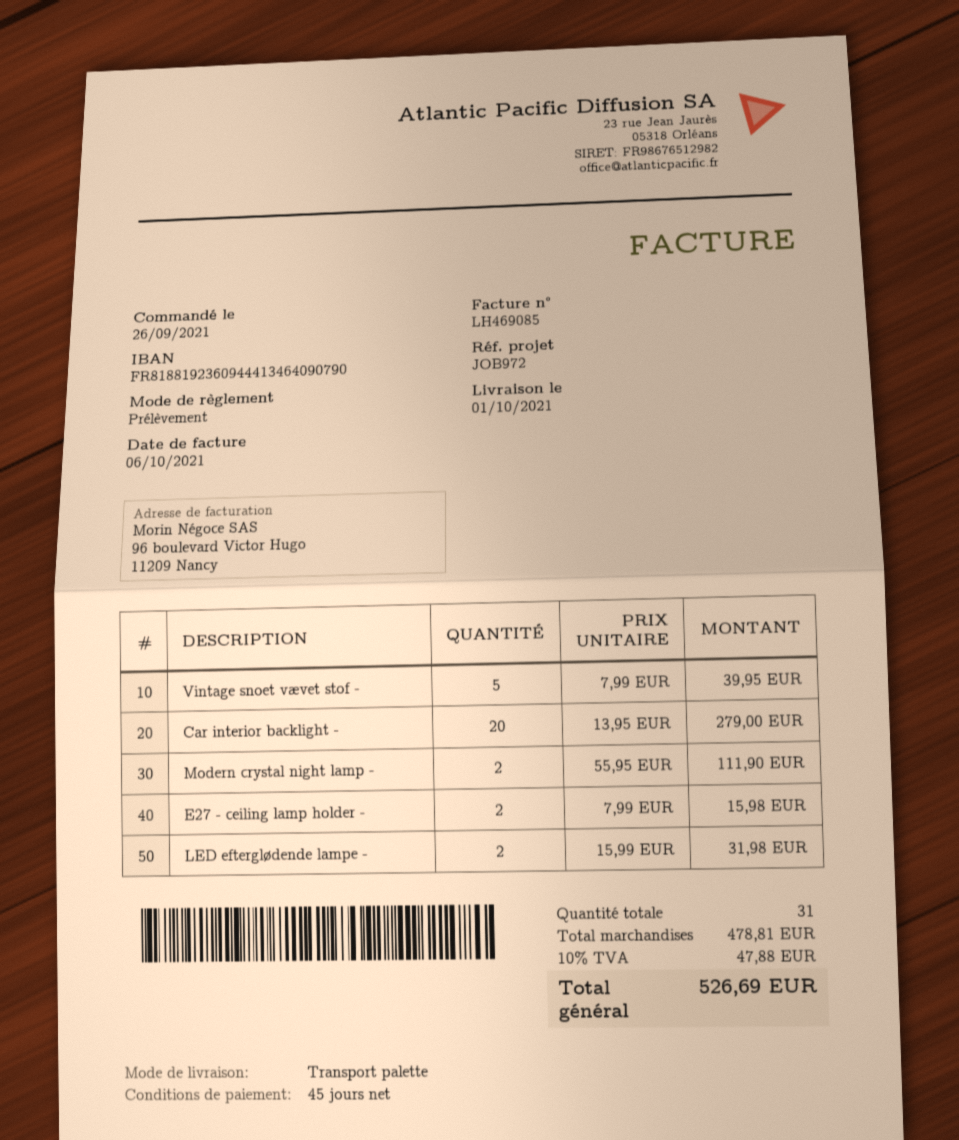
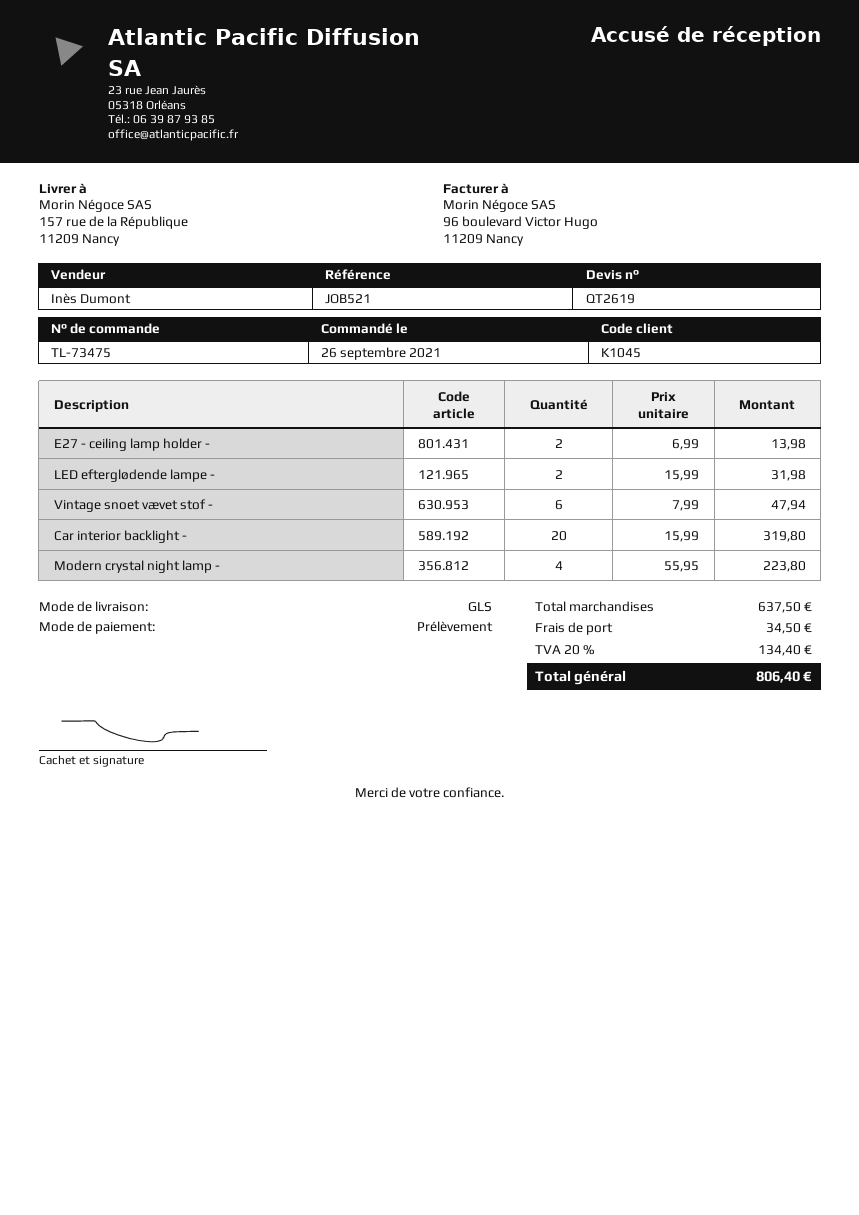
reference: JOB972 -> JOB521
shipping method: pallet freight -> GLS
Vintage snoet vævet stof -: 5 x 7.99 = 39.95 -> 6 x 7.99 = 47.94
Car interior backlight -: 20 x 13.95 = 279.00 -> 20 x 15.99 = 319.80
Modern crystal night lamp -: 2 x 55.95 = 111.90 -> 4 x 55.95 = 223.80
E27 - ceiling lamp holder -: 2 x 7.99 = 15.98 -> 2 x 6.99 = 13.98
subtotal: 478.81 -> 637.50
shipping: none -> 34.50
tax: 10% = 47.88 -> 20% = 134.40
total: 526.69 -> 806.40

